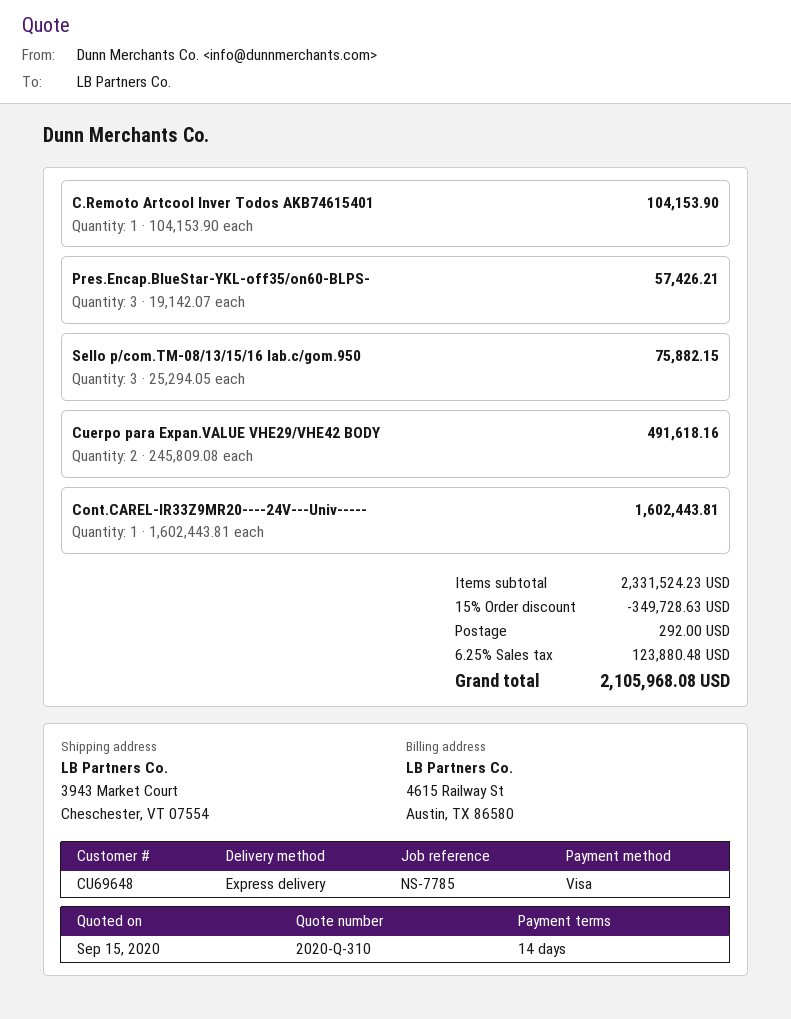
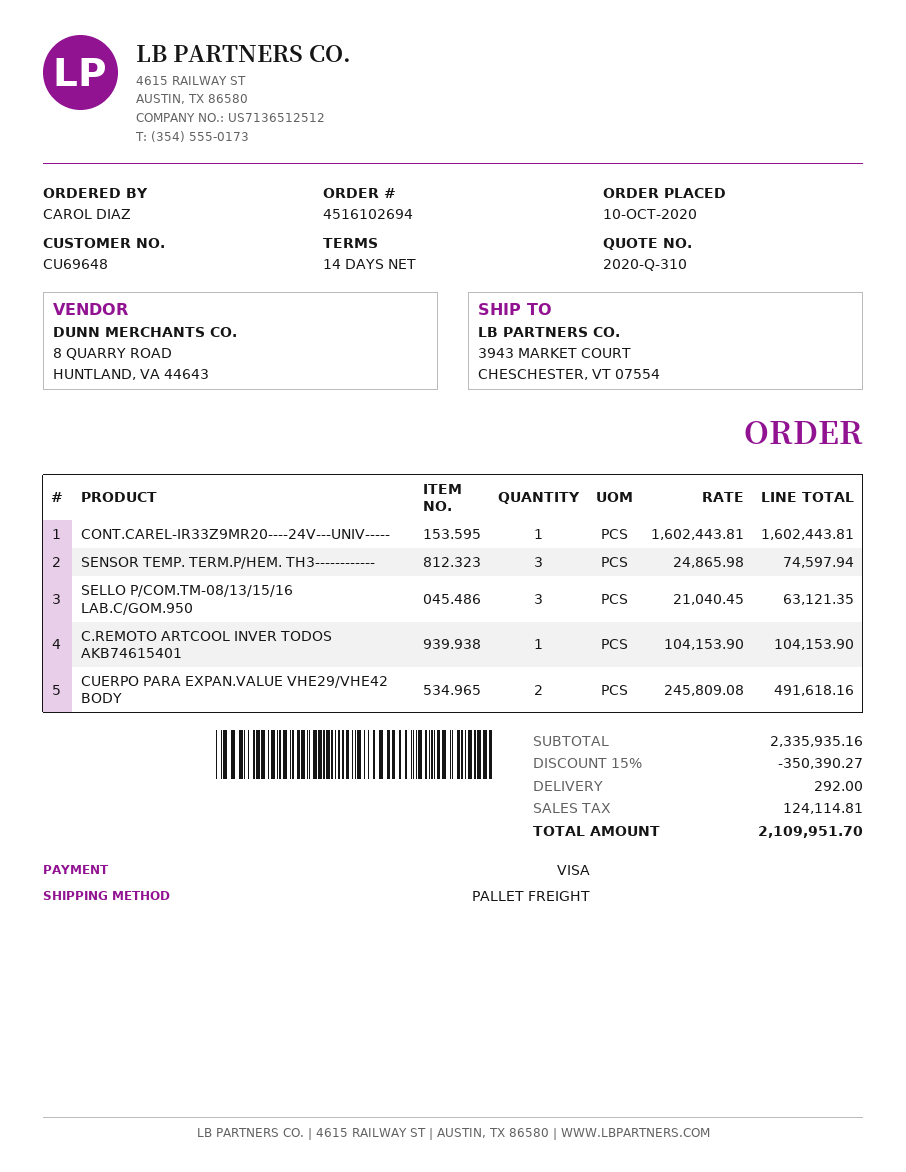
shipping method: express -> pallet freight
Pres.Encap.BlueStar-YKL-off35/on60-BLPS-: 3 x 19142.07 = 57426.21 -> none
Sello p/com.TM-08/13/15/16 lab.c/gom.950: 3 x 25294.05 = 75882.15 -> 3 x 21040.45 = 63121.35
SENSOR TEMP. TERM.P/HEM. TH3------------: none -> 3 x 24865.98 = 74597.94
subtotal: 2331524.23 -> 2335935.16
discount: 15% = 349728.63 -> 15% = 350390.27
tax: 123880.48 -> 124114.81
total: 2105968.08 -> 2109951.70

